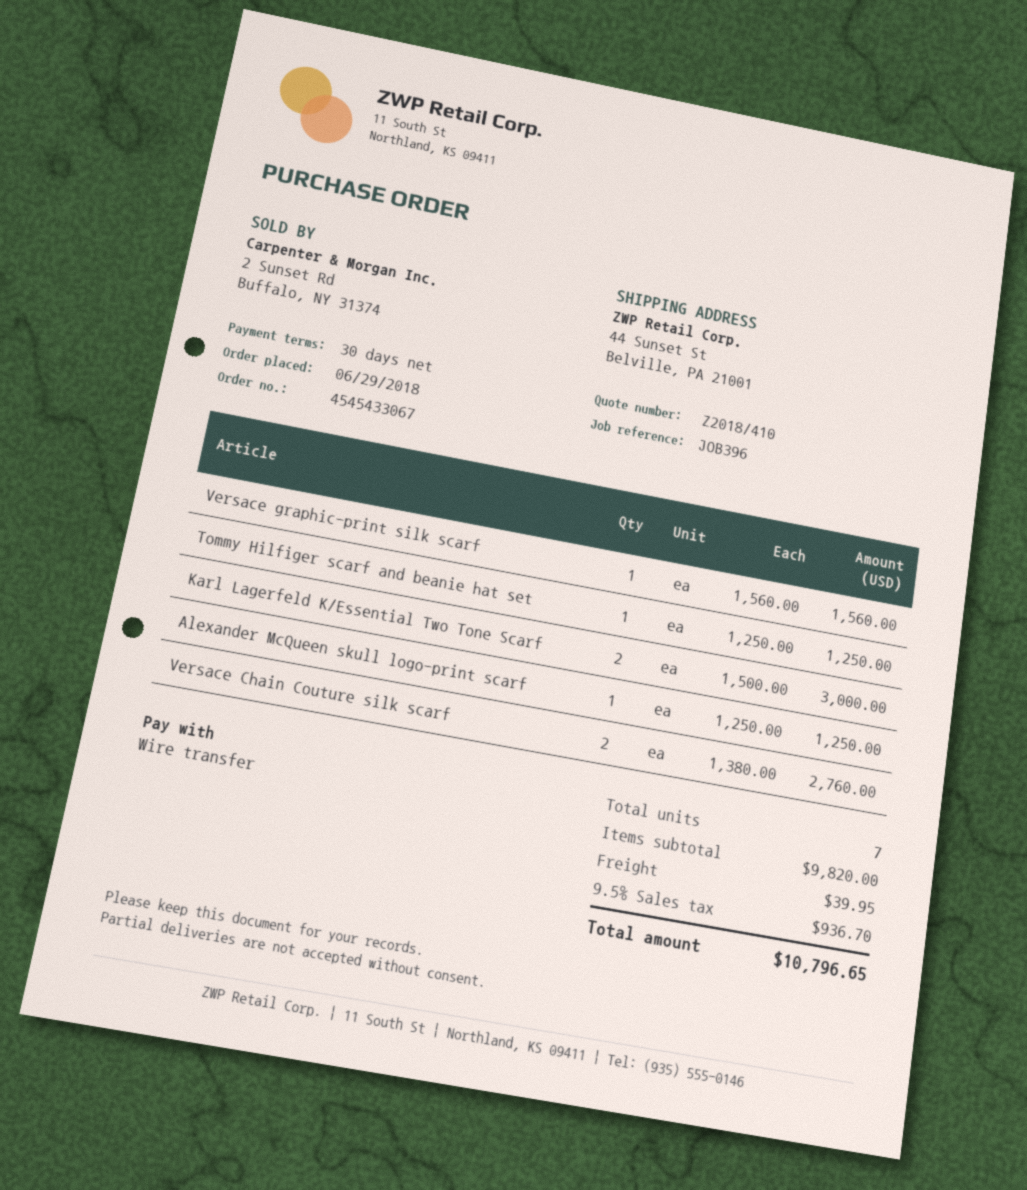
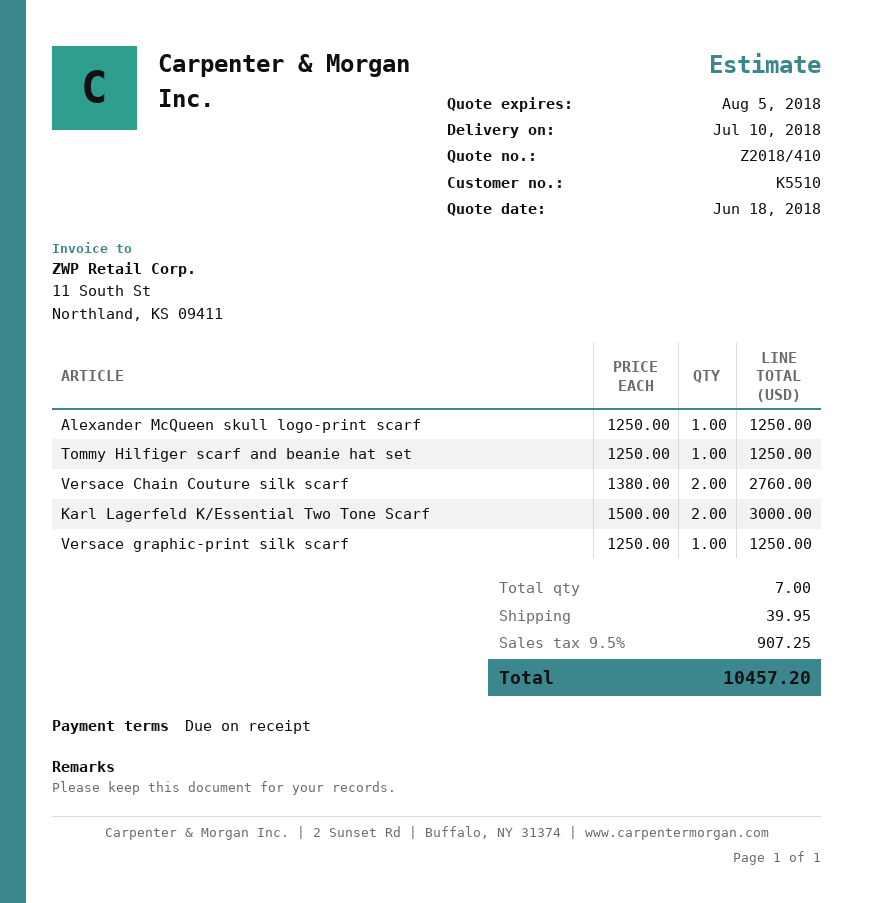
payment terms: 30 days -> on receipt
Versace graphic-print silk scarf: 1 x 1560.00 = 1560.00 -> 1 x 1250.00 = 1250.00
tax: 9.5% = 936.70 -> 9.5% = 907.25
total: 10796.65 -> 10457.20

